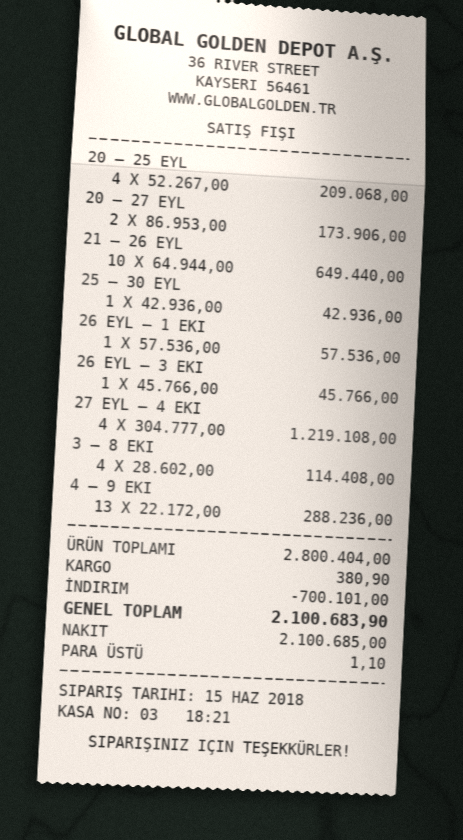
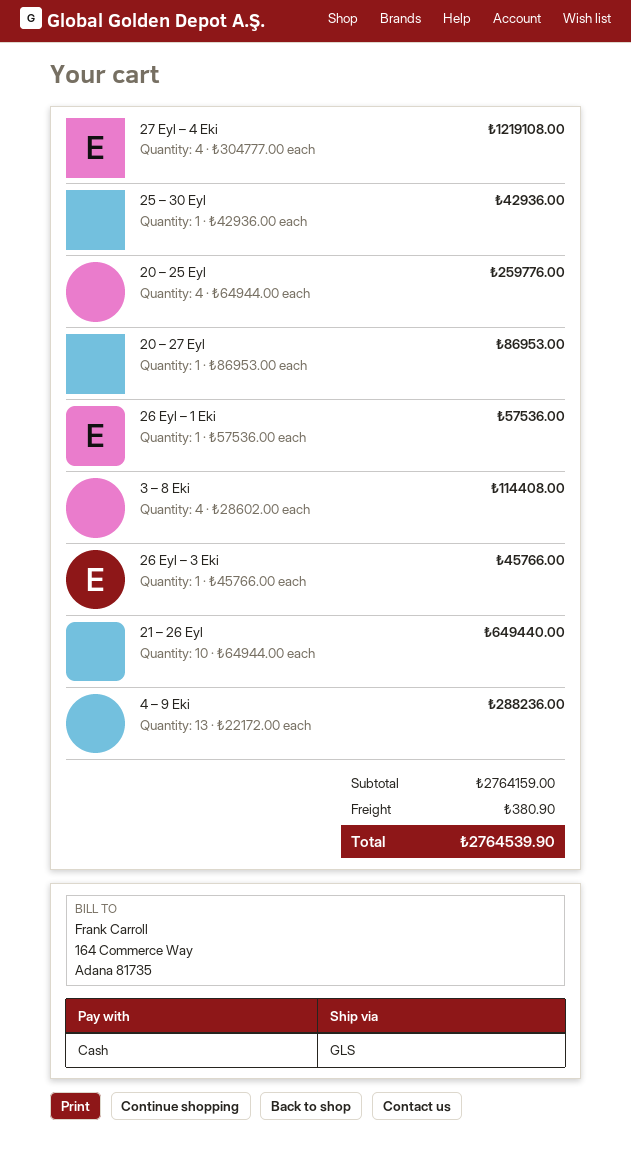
20 – 25 EYL: 4 x 52267.00 = 209068.00 -> 4 x 64944.00 = 259776.00
20 – 27 EYL: 2 x 86953.00 = 173906.00 -> 1 x 86953.00 = 86953.00
subtotal: 2800404.00 -> 2764159.00
discount: 700101.00 -> none
total: 2100683.90 -> 2764539.90

